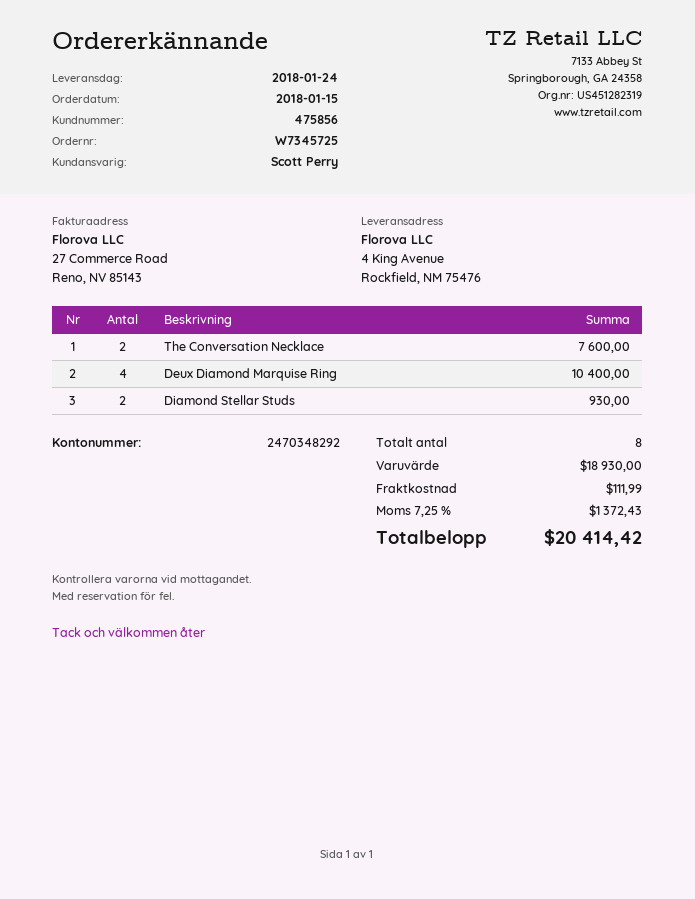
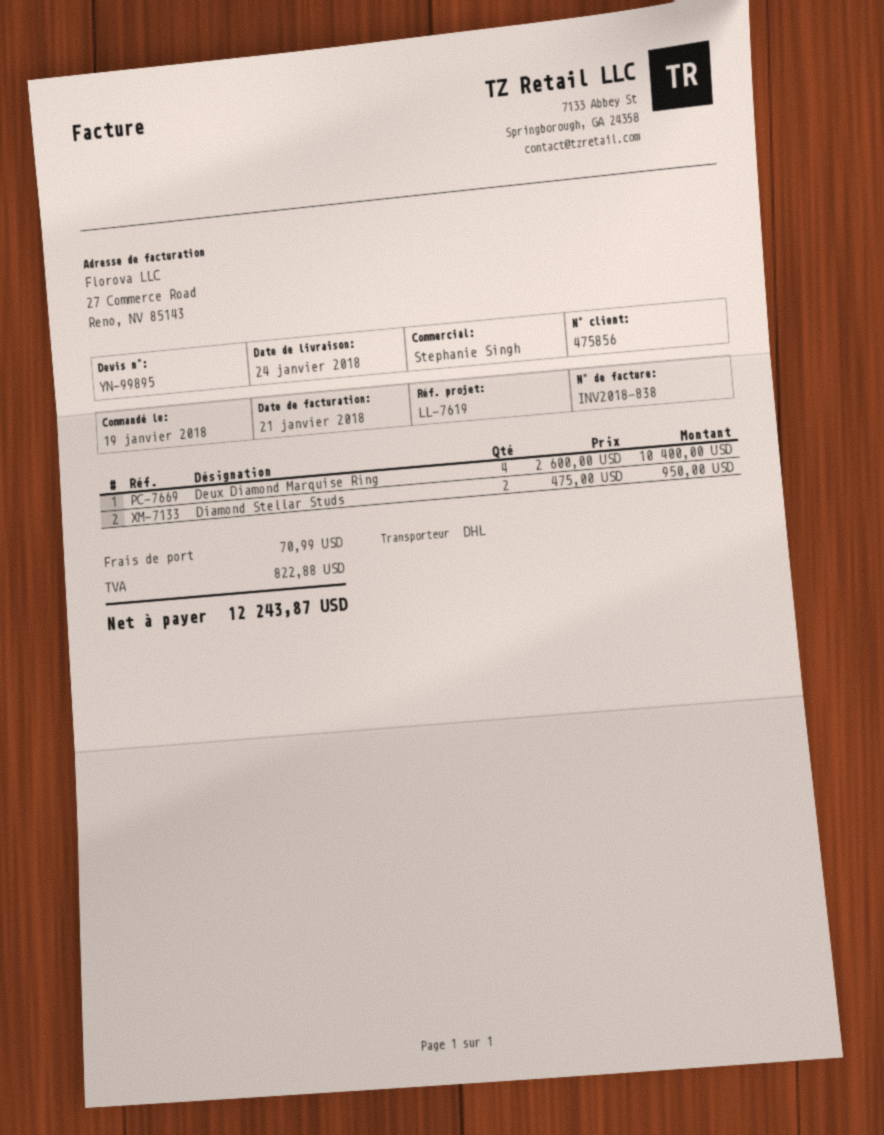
order date: 2018-01-15 -> 2018-01-19
sales rep: Scott Perry -> Stephanie Singh
The Conversation Necklace: 2 for 7600.00 -> none
Diamond Stellar Studs: 2 for 930.00 -> 2 for 950.00
shipping: 111.99 -> 70.99
tax: 1372.43 -> 822.88
total: 20414.42 -> 12243.87

